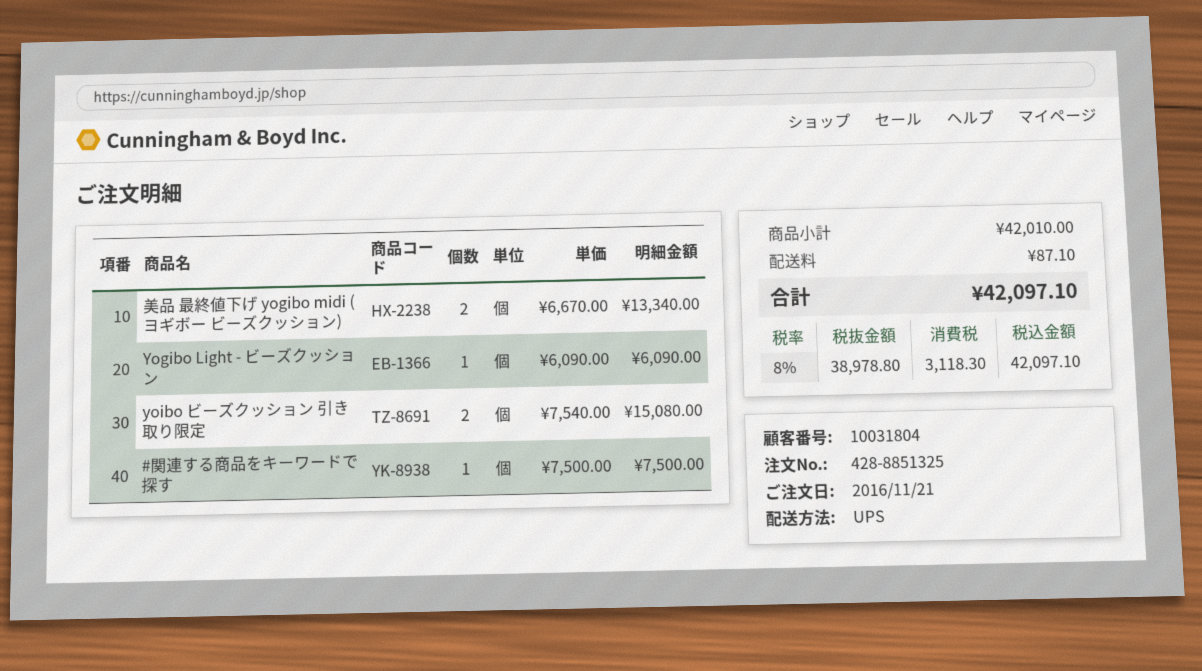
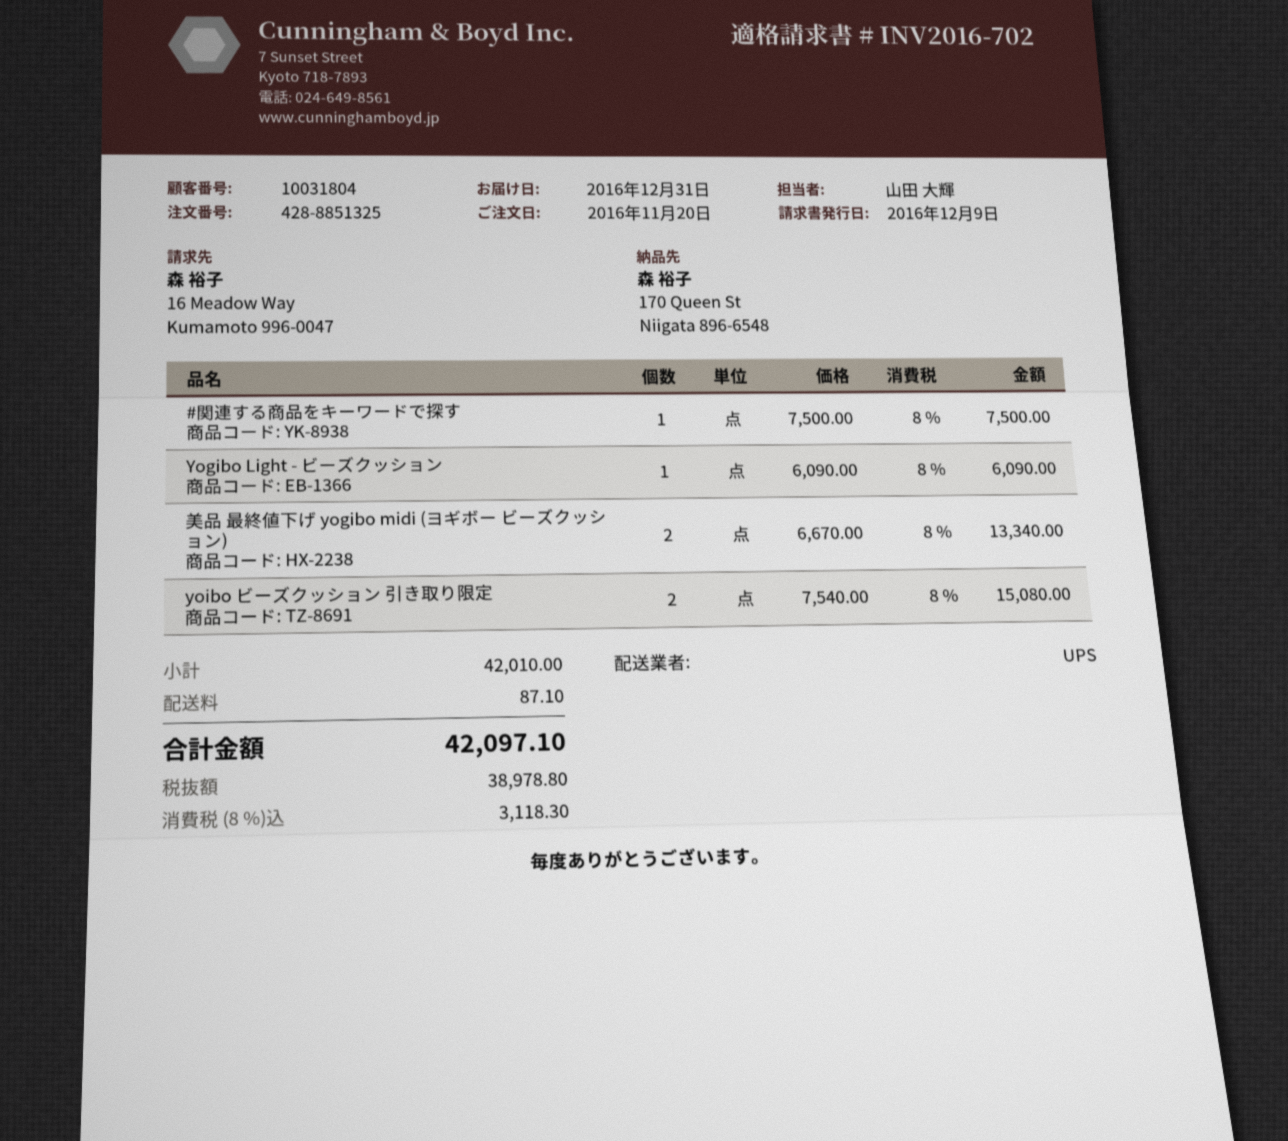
order date: 2016-11-21 -> 2016-11-20

